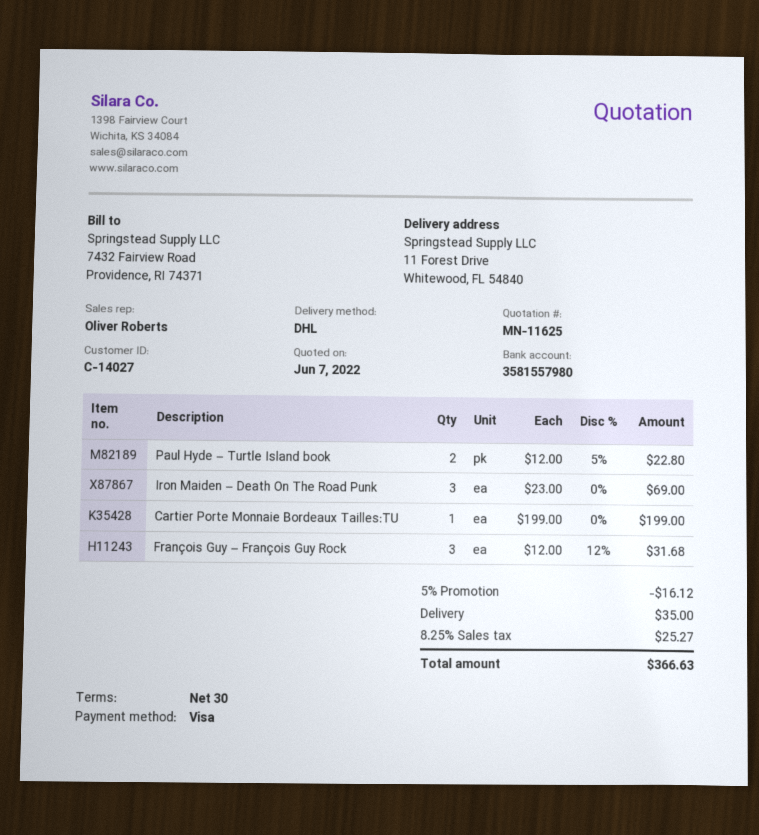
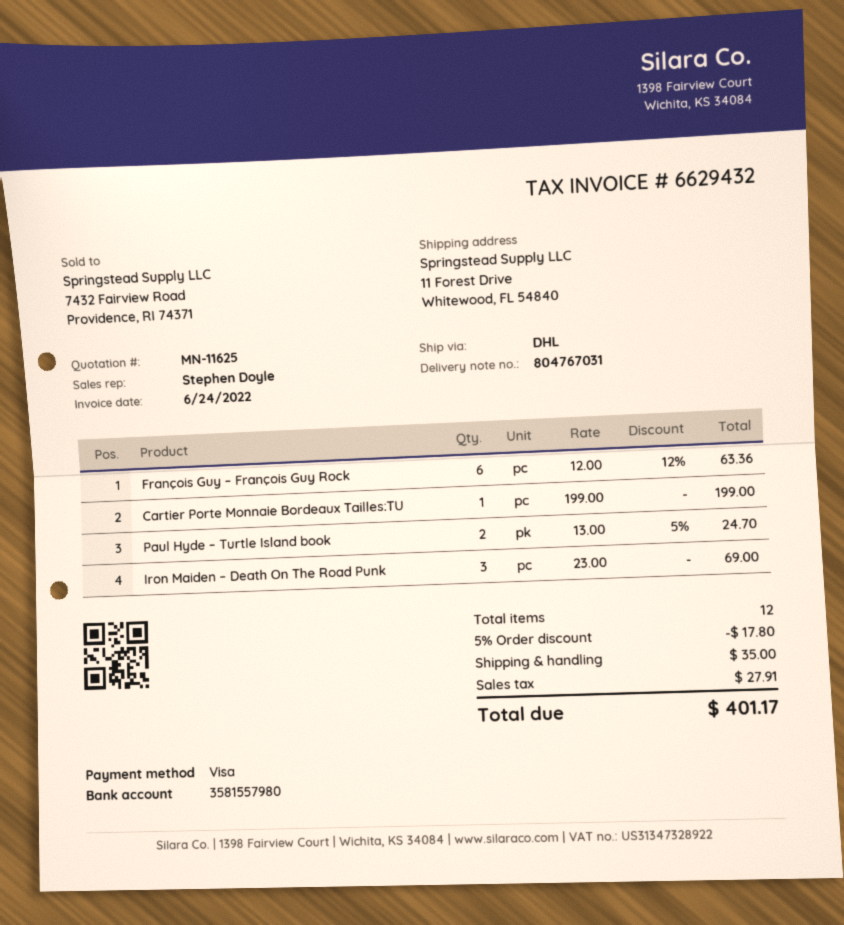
sales rep: Oliver Roberts -> Stephen Doyle
Paul Hyde – Turtle Island book: 2 x 12.00 - 5% = 22.80 -> 2 x 13.00 - 5% = 24.70
François Guy – François Guy Rock: 3 x 12.00 - 12% = 31.68 -> 6 x 12.00 - 12% = 63.36
discount: 5% = 16.12 -> 5% = 17.80
tax: 25.27 -> 27.91
total: 366.63 -> 401.17

